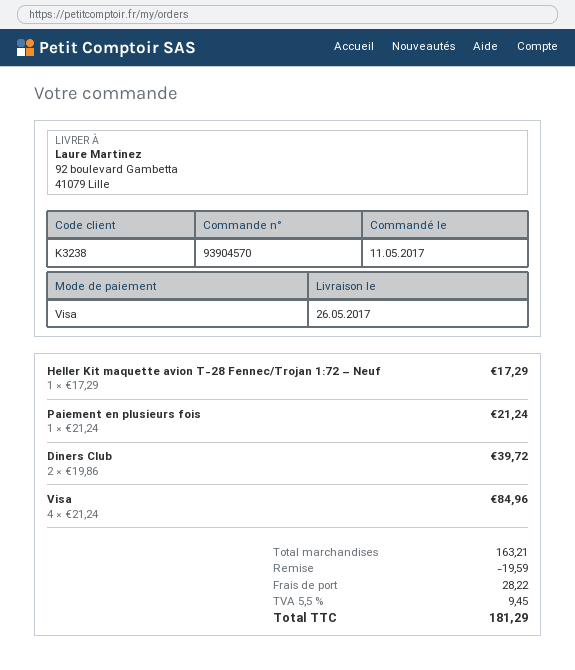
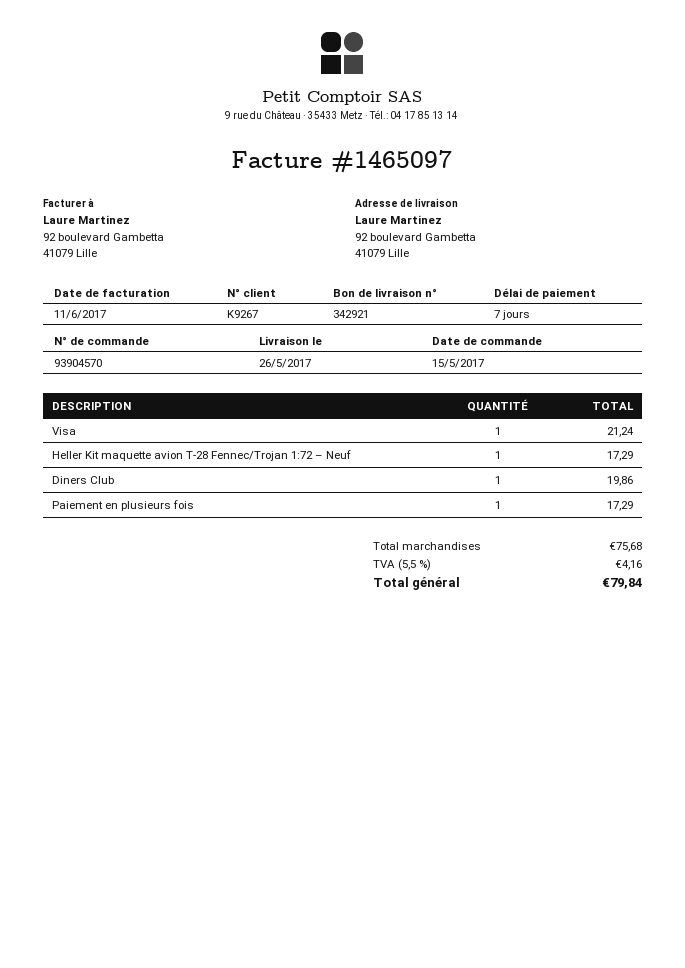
order date: 2017-05-11 -> 2017-05-15
customer number: K3238 -> K9267
Paiement en plusieurs fois: 1 for 21.24 -> 1 for 17.29
Diners Club: 2 for 39.72 -> 1 for 19.86
Visa: 4 for 84.96 -> 1 for 21.24
subtotal: 163.21 -> 75.68
discount: 19.59 -> none
shipping: 28.22 -> none
tax: 5.5% = 9.45 -> 5.5% = 4.16
total: 181.29 -> 79.84

